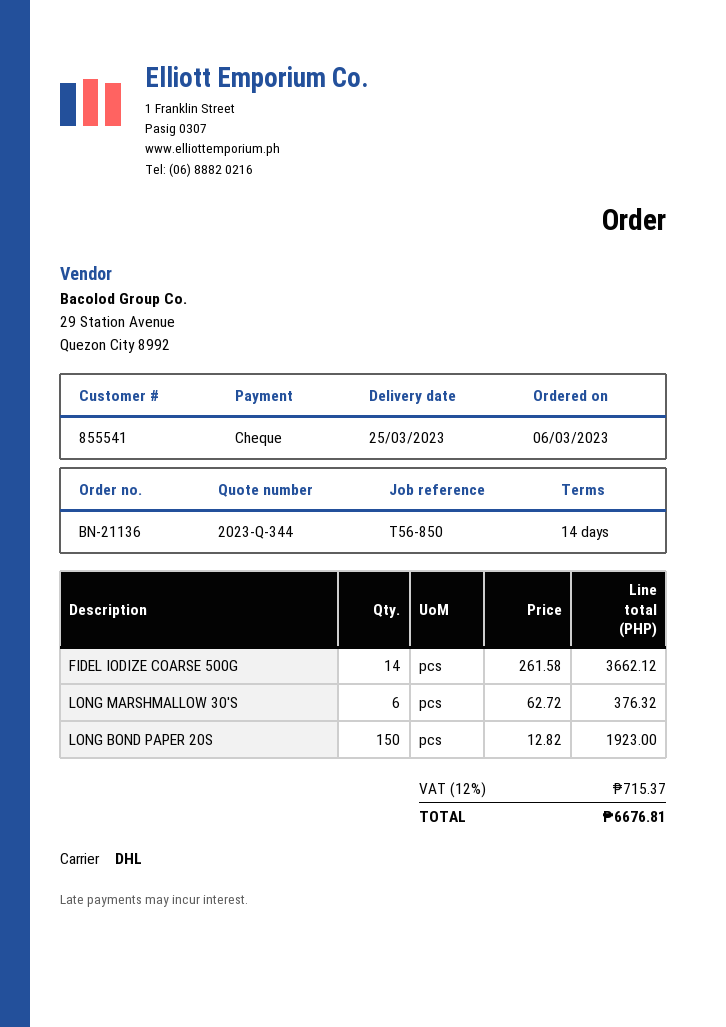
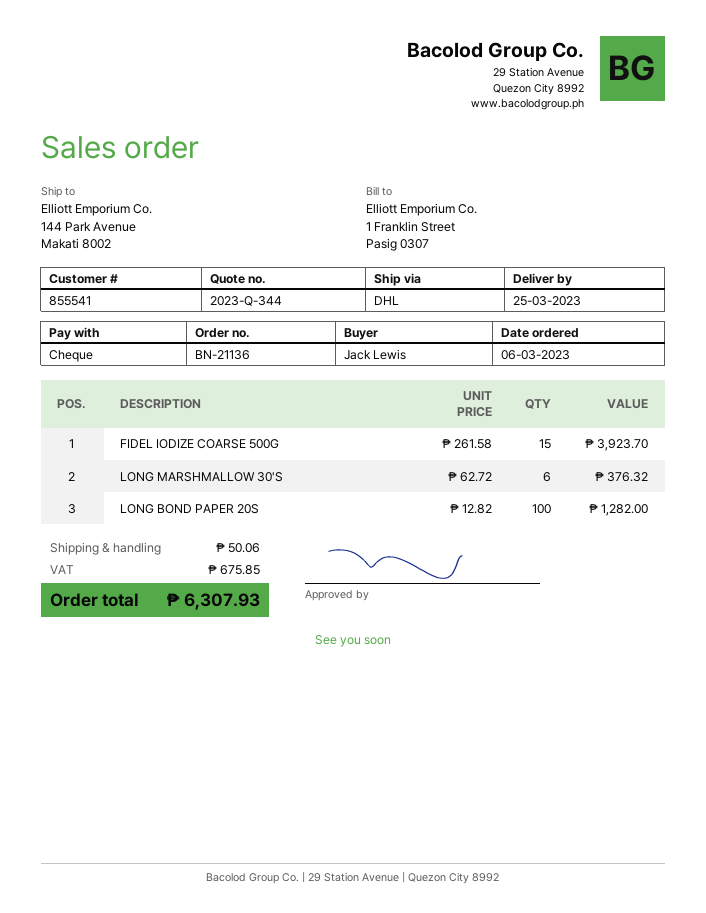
FIDEL IODIZE COARSE 500G: 14 x 261.58 = 3662.12 -> 15 x 261.58 = 3923.70
LONG BOND PAPER 20S: 150 x 12.82 = 1923.00 -> 100 x 12.82 = 1282.00
shipping: none -> 50.06
tax: 715.37 -> 675.85
total: 6676.81 -> 6307.93

